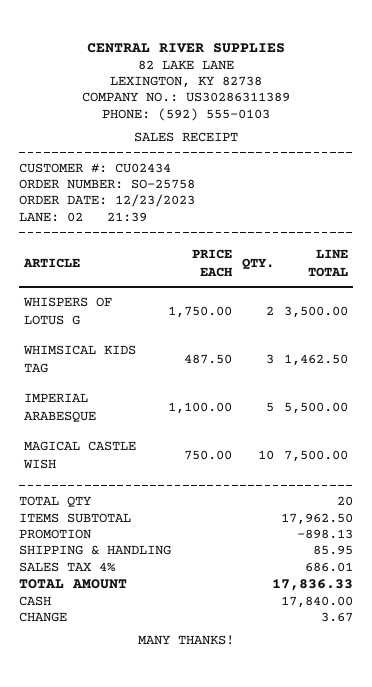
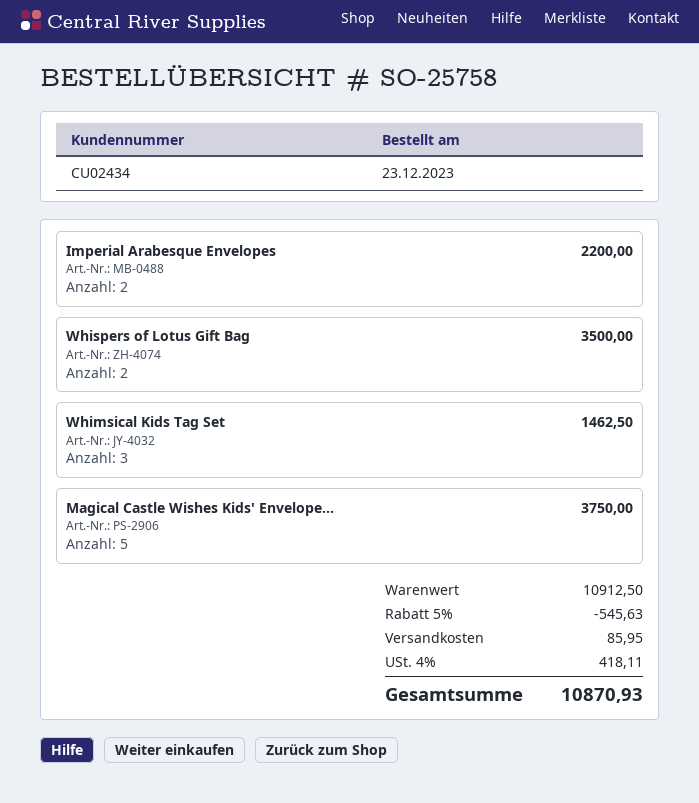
IMPERIAL ARABESQUE: 5 for 5500.00 -> 2 for 2200.00
MAGICAL CASTLE WISH: 10 for 7500.00 -> 5 for 3750.00
subtotal: 17962.50 -> 10912.50
discount: 898.13 -> 545.63
tax: 4% = 686.01 -> 4% = 418.11
total: 17836.33 -> 10870.93

